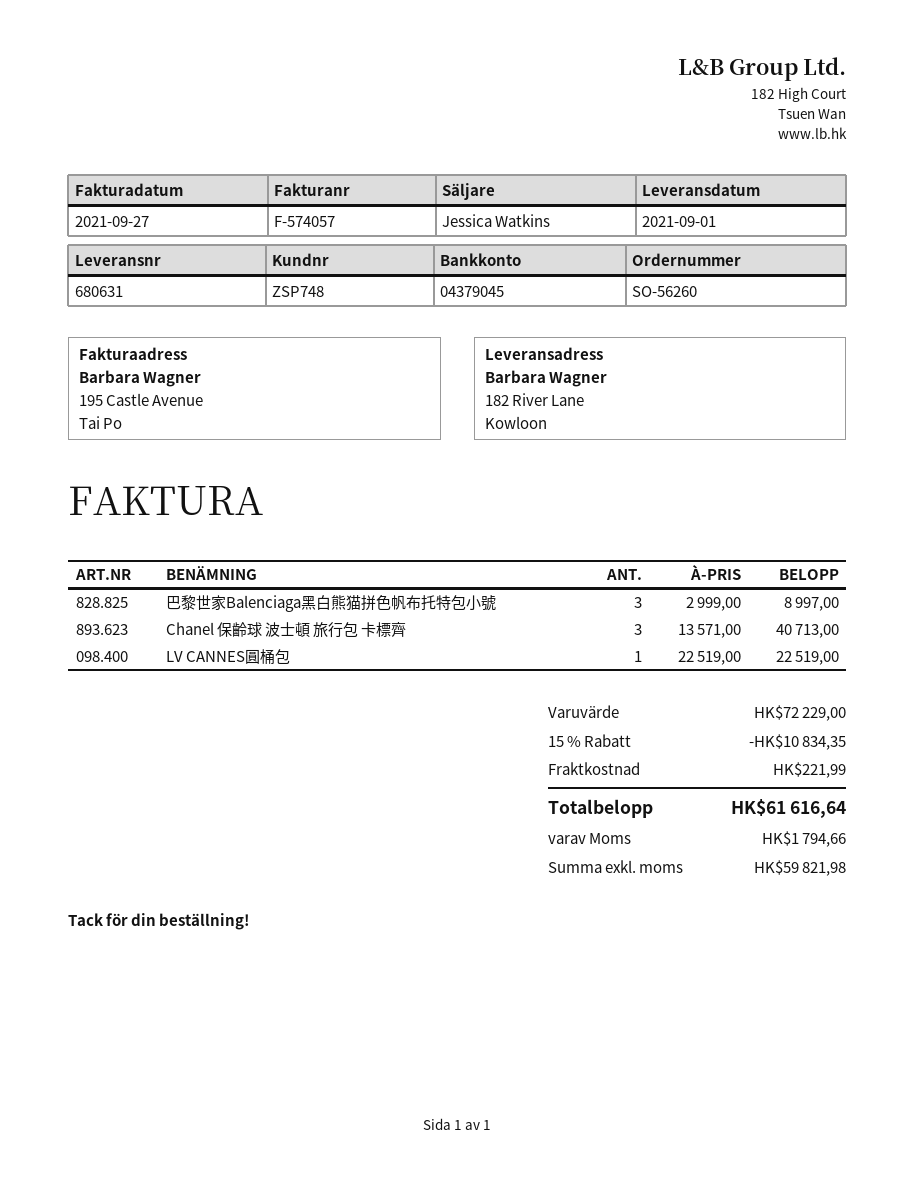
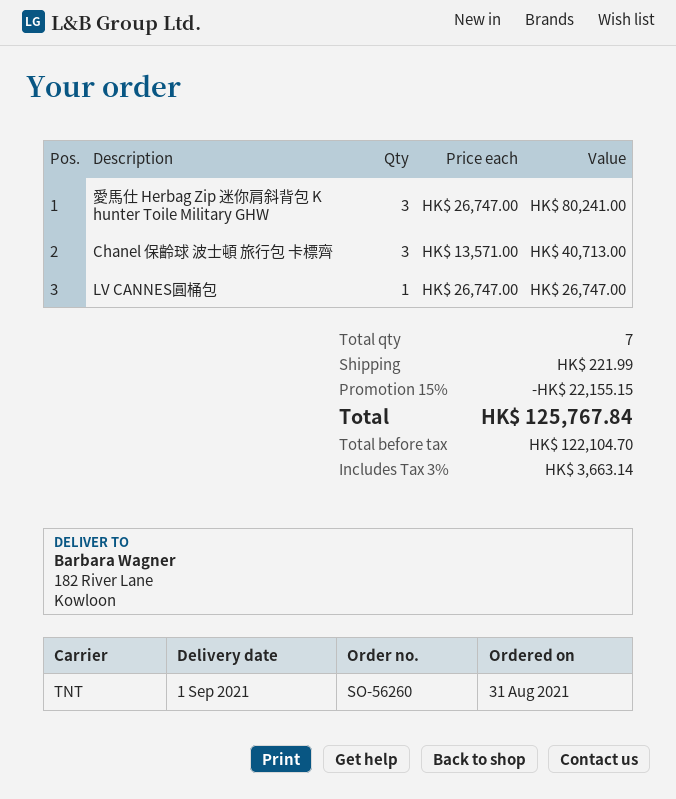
巴黎世家Balenciaga黑白熊猫拼色帆布托特包小號: 3 x 2999.00 = 8997.00 -> none
LV CANNES圓桶包: 1 x 22519.00 = 22519.00 -> 1 x 26747.00 = 26747.00
愛馬仕 Herbag Zip 迷你肩斜背包 K hunter Toile Military GHW: none -> 3 x 26747.00 = 80241.00
discount: 15% = 10834.35 -> 15% = 22155.15
net: 59821.98 -> 122104.70
tax: 1794.66 -> 3663.14
total: 61616.64 -> 125767.84

